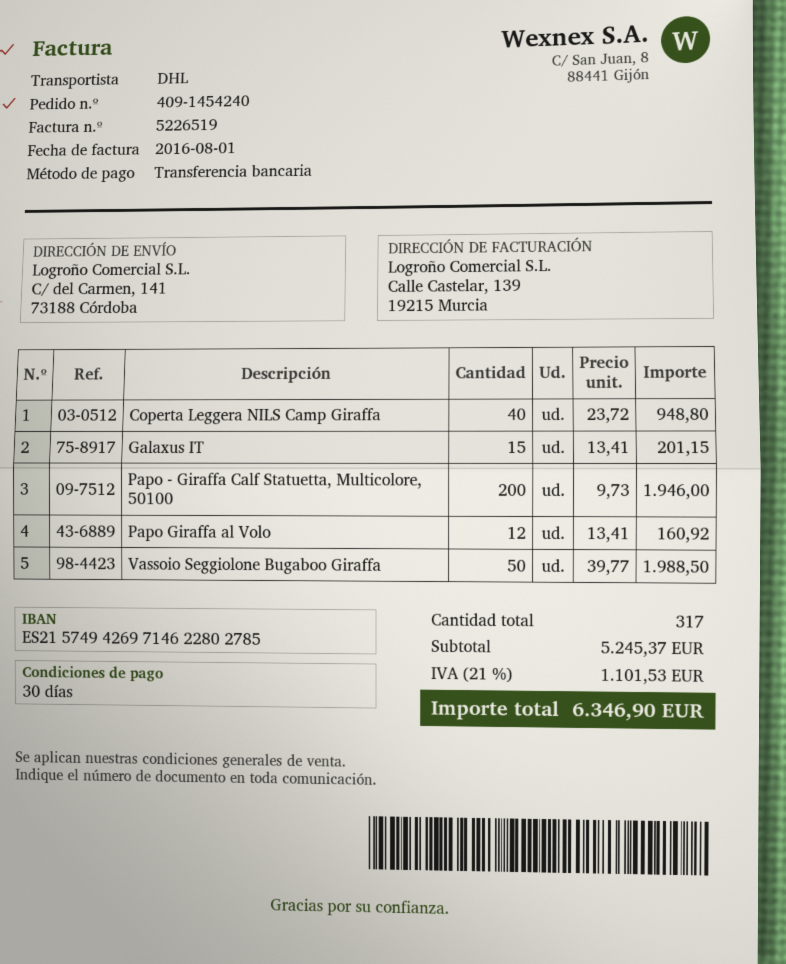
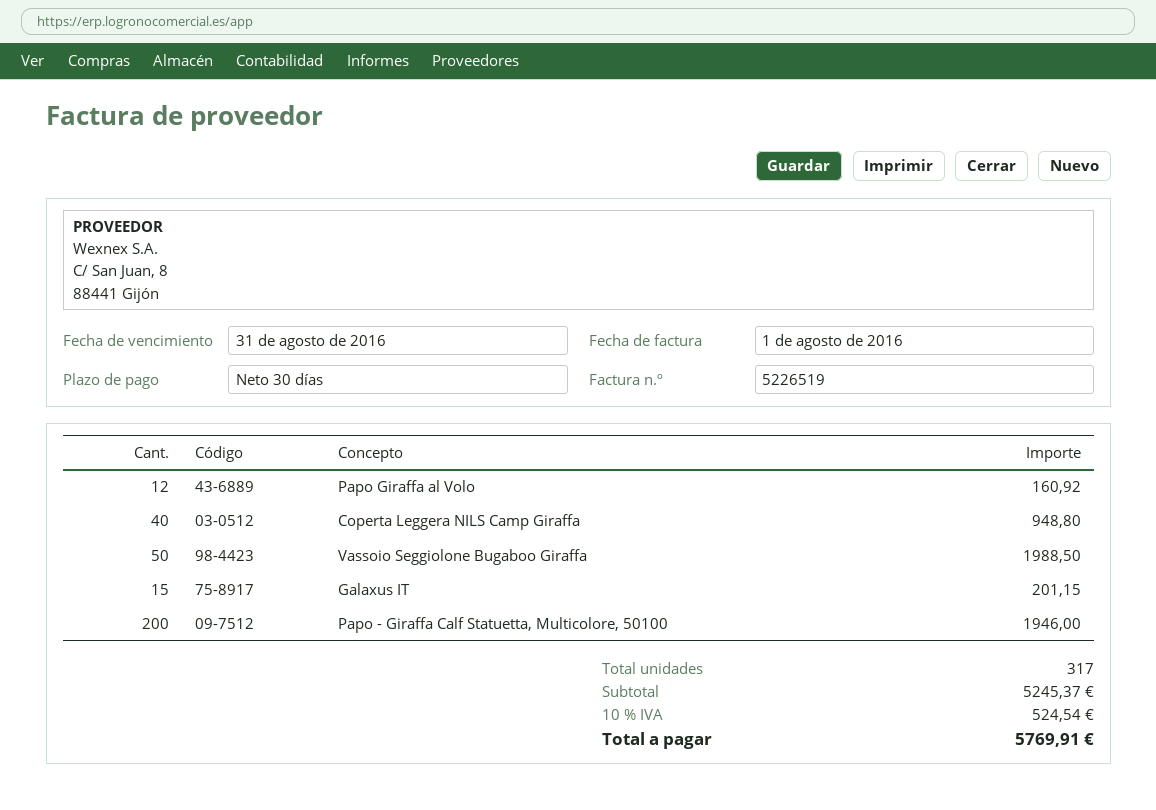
tax: 21% = 1101.53 -> 10% = 524.54
total: 6346.90 -> 5769.91

